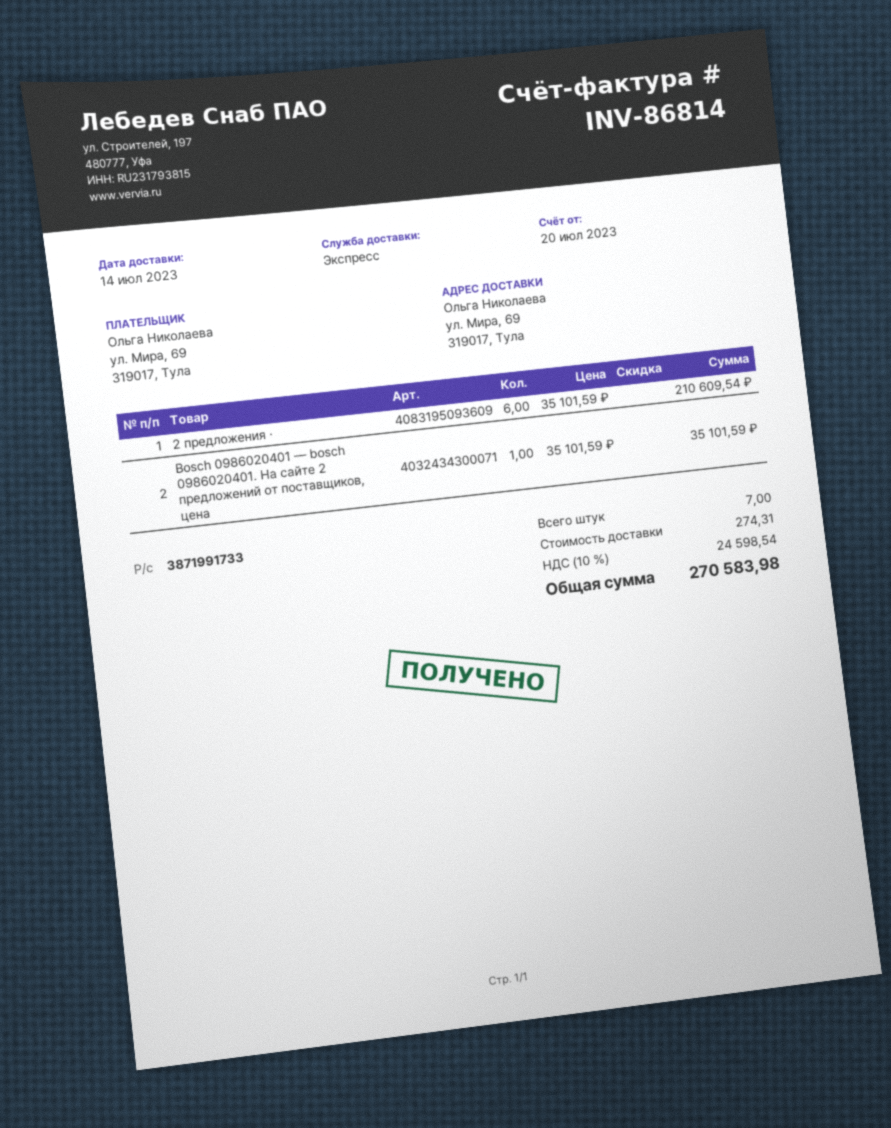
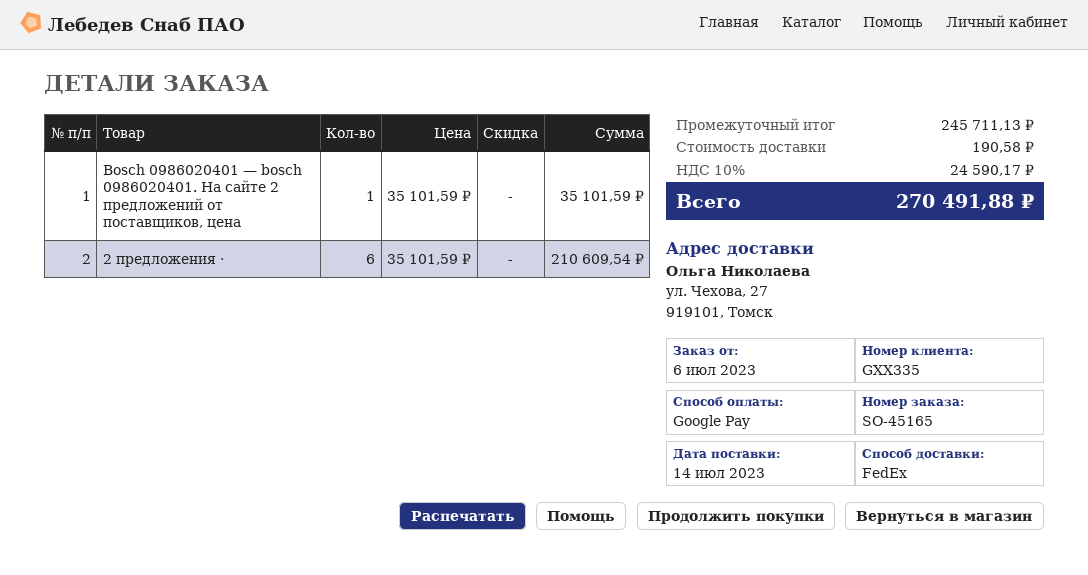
shipping method: express -> FedEx
ship to: ул. Мира, 69, 319017, Тула -> ул. Чехова, 27, 919101, Томск
shipping: 274.31 -> 190.58
tax: 10% = 24598.54 -> 10% = 24590.17
total: 270583.98 -> 270491.88

